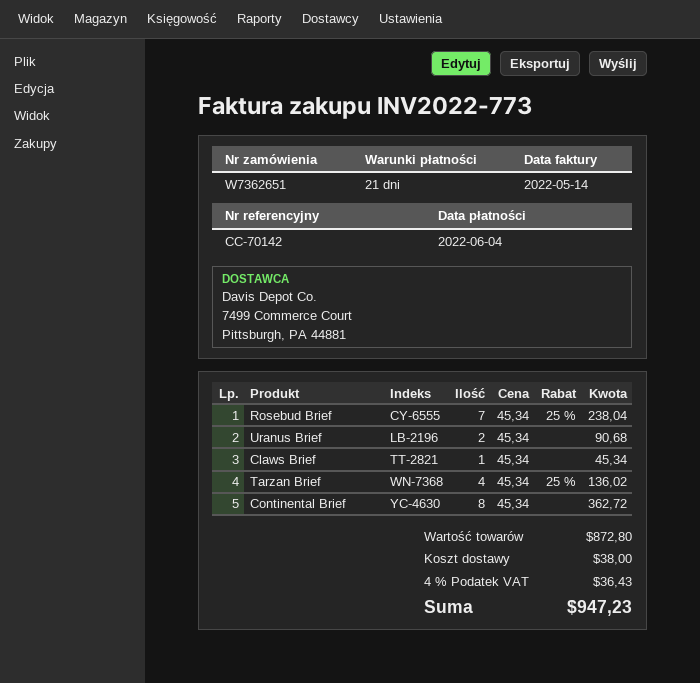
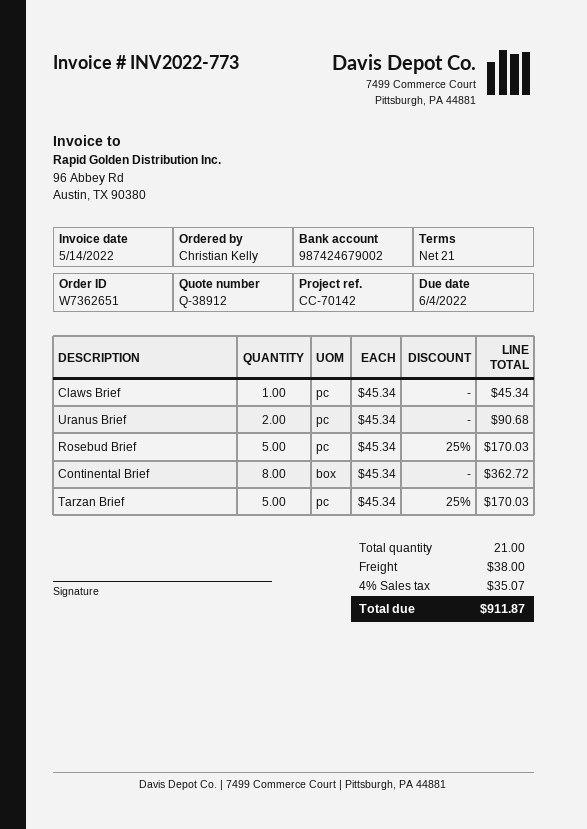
Rosebud Brief: 7 x 45.34 - 25% = 238.04 -> 5 x 45.34 - 25% = 170.03
Tarzan Brief: 4 x 45.34 - 25% = 136.02 -> 5 x 45.34 - 25% = 170.03
tax: 4% = 36.43 -> 4% = 35.07
total: 947.23 -> 911.87

